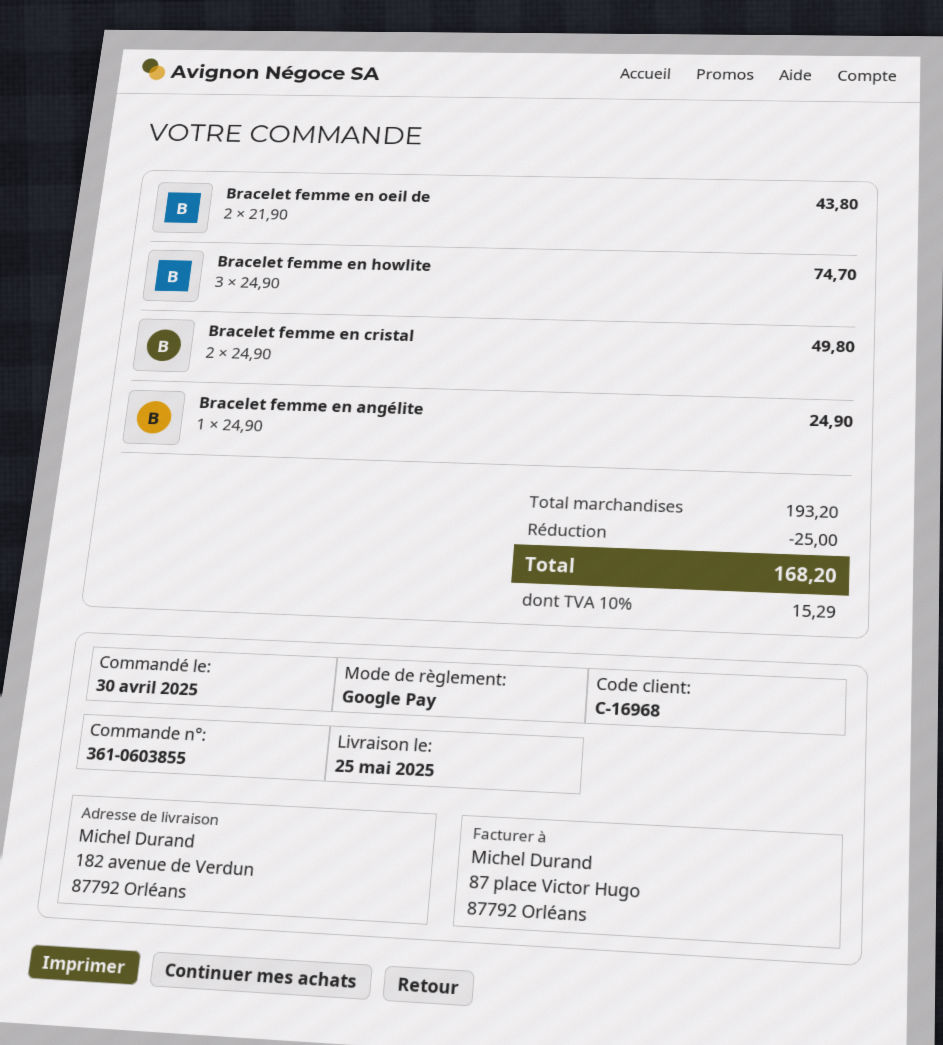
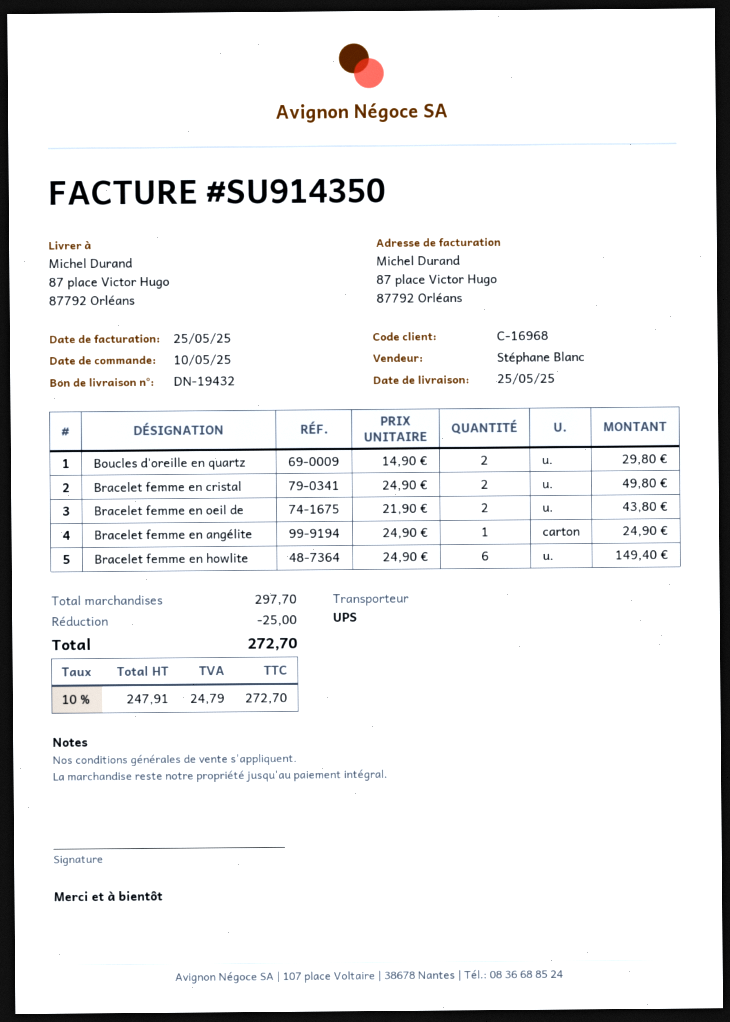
order date: 2025-04-30 -> 2025-05-10
ship to: 182 avenue de Verdun, 87792 Orléans -> 87 place Victor Hugo, 87792 Orléans
Bracelet femme en howlite: 3 x 24.90 = 74.70 -> 6 x 24.90 = 149.40
Boucles d'oreille en quartz: none -> 2 x 14.90 = 29.80
subtotal: 193.20 -> 297.70
tax: 10% = 15.29 -> 10% = 24.79
total: 168.20 -> 272.70

